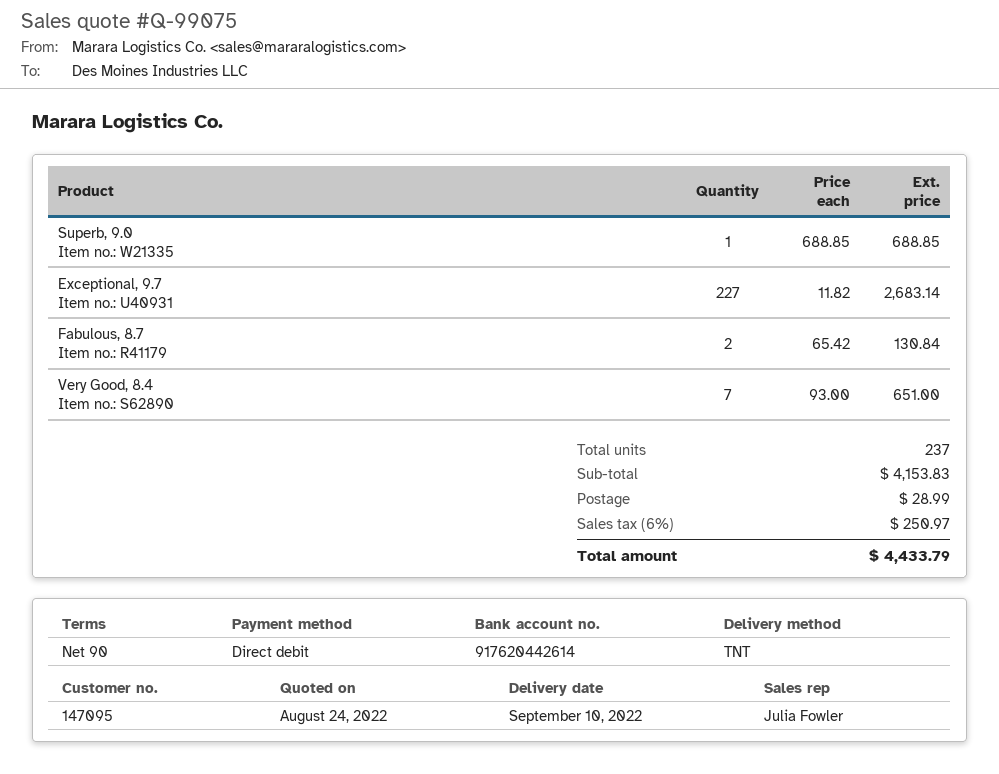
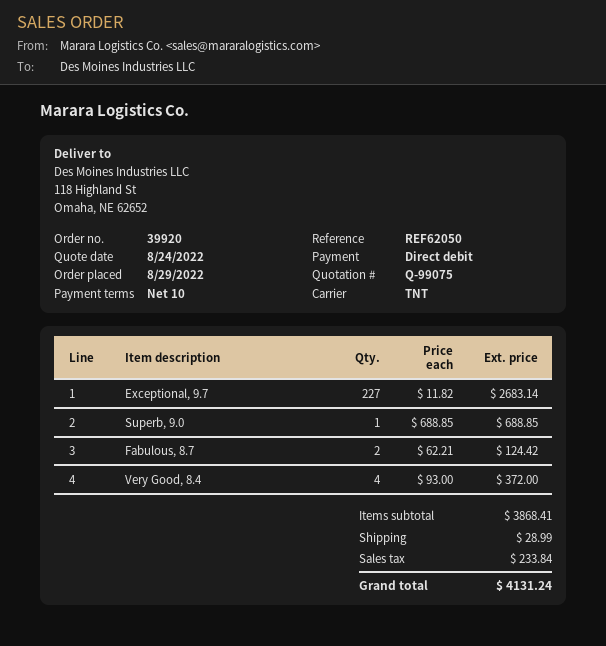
payment terms: 90 days -> 10 days
Fabulous, 8.7: 2 x 65.42 = 130.84 -> 2 x 62.21 = 124.42
Very Good, 8.4: 7 x 93.00 = 651.00 -> 4 x 93.00 = 372.00
subtotal: 4153.83 -> 3868.41
tax: 250.97 -> 233.84
total: 4433.79 -> 4131.24

